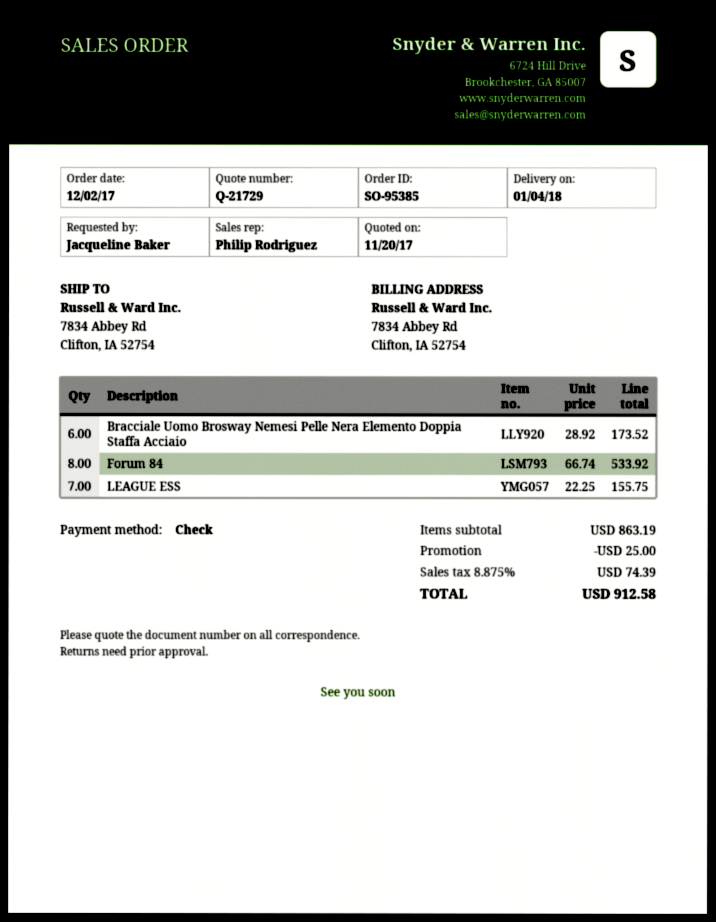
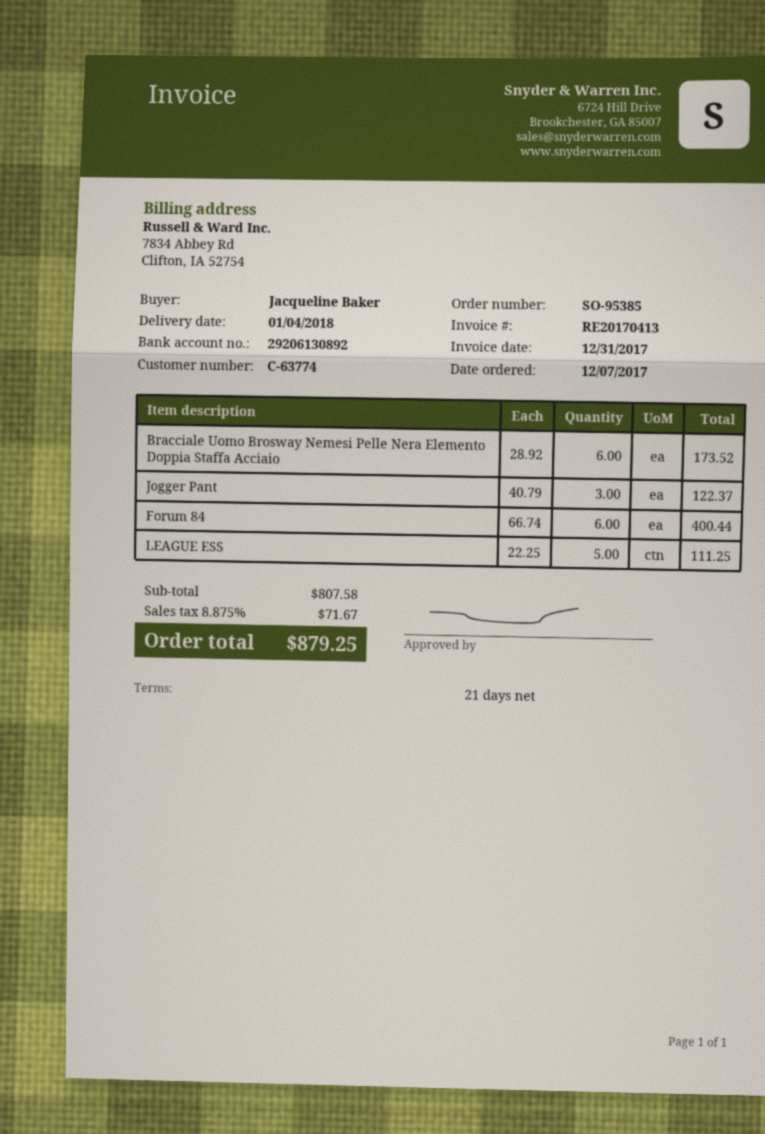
order date: 2017-12-02 -> 2017-12-07
Forum 84: 8 x 66.74 = 533.92 -> 6 x 66.74 = 400.44
LEAGUE ESS: 7 x 22.25 = 155.75 -> 5 x 22.25 = 111.25
Jogger Pant: none -> 3 x 40.79 = 122.37
subtotal: 863.19 -> 807.58
discount: 25.00 -> none
tax: 8.875% = 74.39 -> 8.875% = 71.67
total: 912.58 -> 879.25

